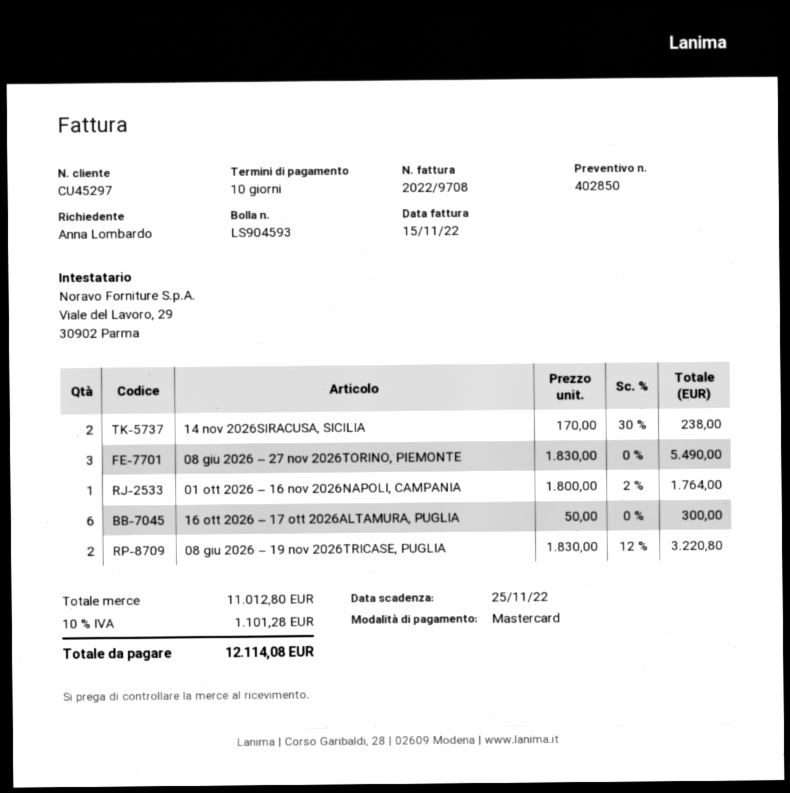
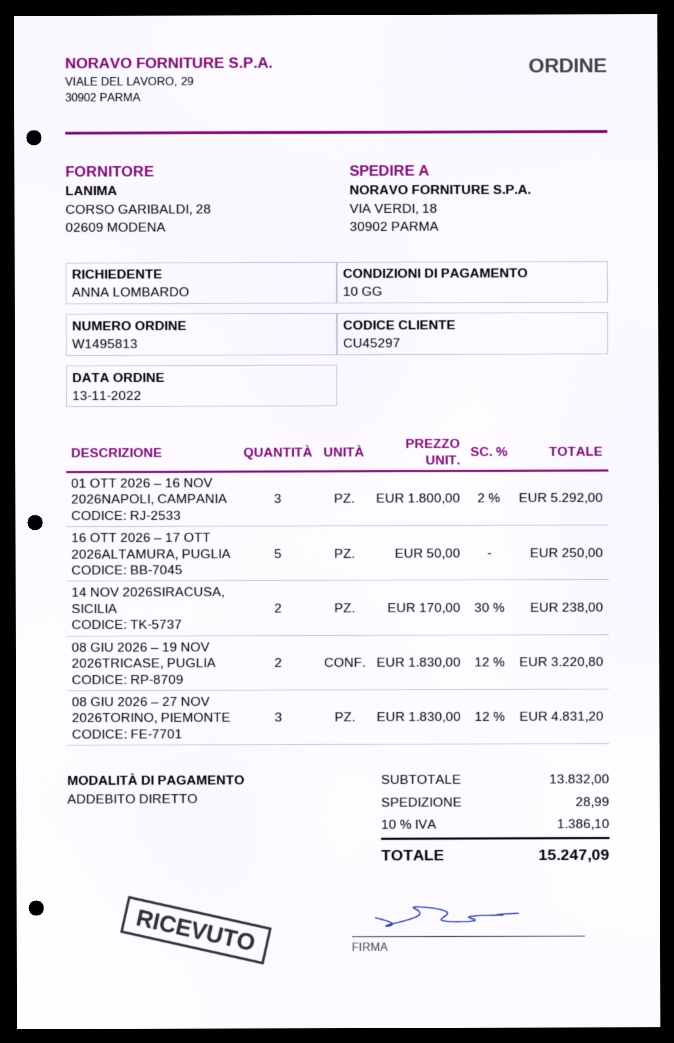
payment method: Mastercard -> direct debit
08 giu 2026 – 27 nov 2026TORINO, PIEMONTE: 3 x 1830.00 = 5490.00 -> 3 x 1830.00 - 12% = 4831.20
01 ott 2026 – 16 nov 2026NAPOLI, CAMPANIA: 1 x 1800.00 - 2% = 1764.00 -> 3 x 1800.00 - 2% = 5292.00
16 ott 2026 – 17 ott 2026ALTAMURA, PUGLIA: 6 x 50.00 = 300.00 -> 5 x 50.00 = 250.00
subtotal: 11012.80 -> 13832.00
shipping: none -> 28.99
tax: 10% = 1101.28 -> 10% = 1386.10
total: 12114.08 -> 15247.09

